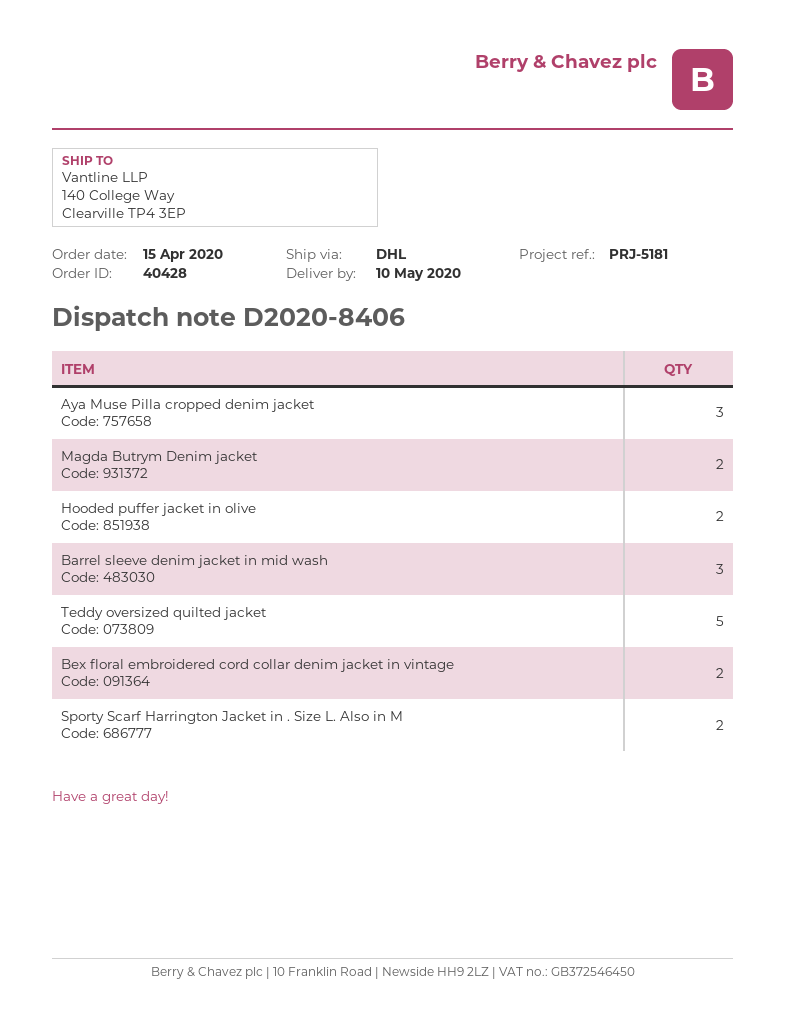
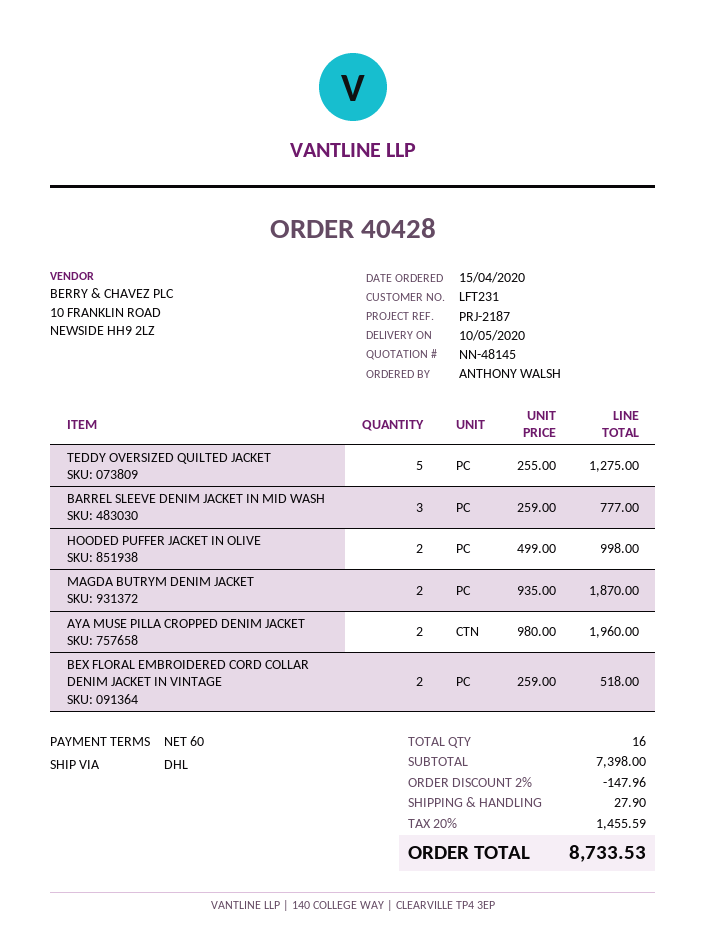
reference: PRJ-5181 -> PRJ-2187
Aya Muse Pilla cropped denim jacket: 3 -> 2
Sporty Scarf Harrington Jacket in . Size L. Also in M: 2 -> none

